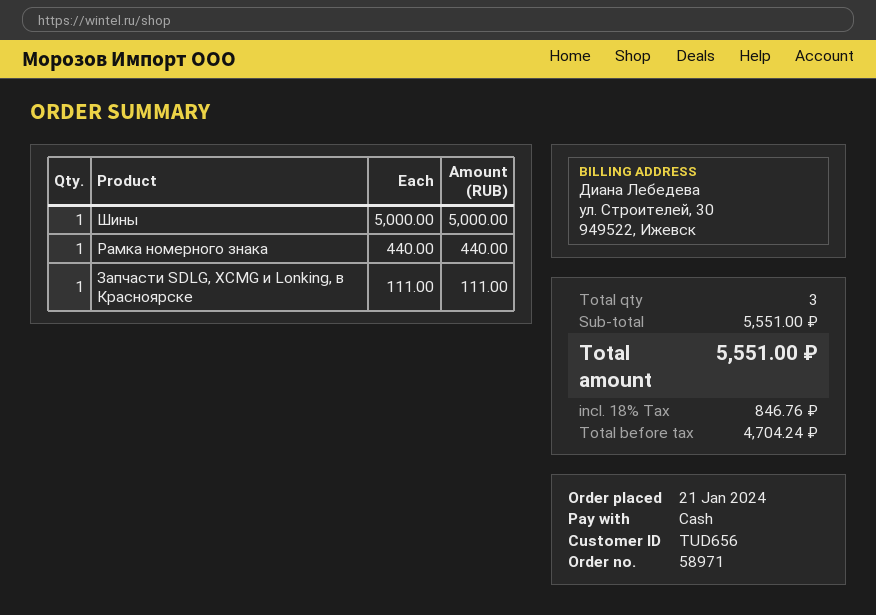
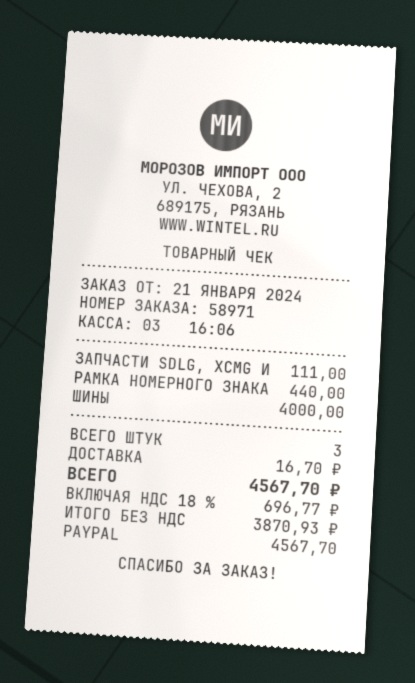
payment method: cash -> PayPal
Шины: 1 for 5000.00 -> 1 for 4000.00
shipping: none -> 16.70
net: 4704.24 -> 3870.93
tax: 18% = 846.76 -> 18% = 696.77
total: 5551.00 -> 4567.70

